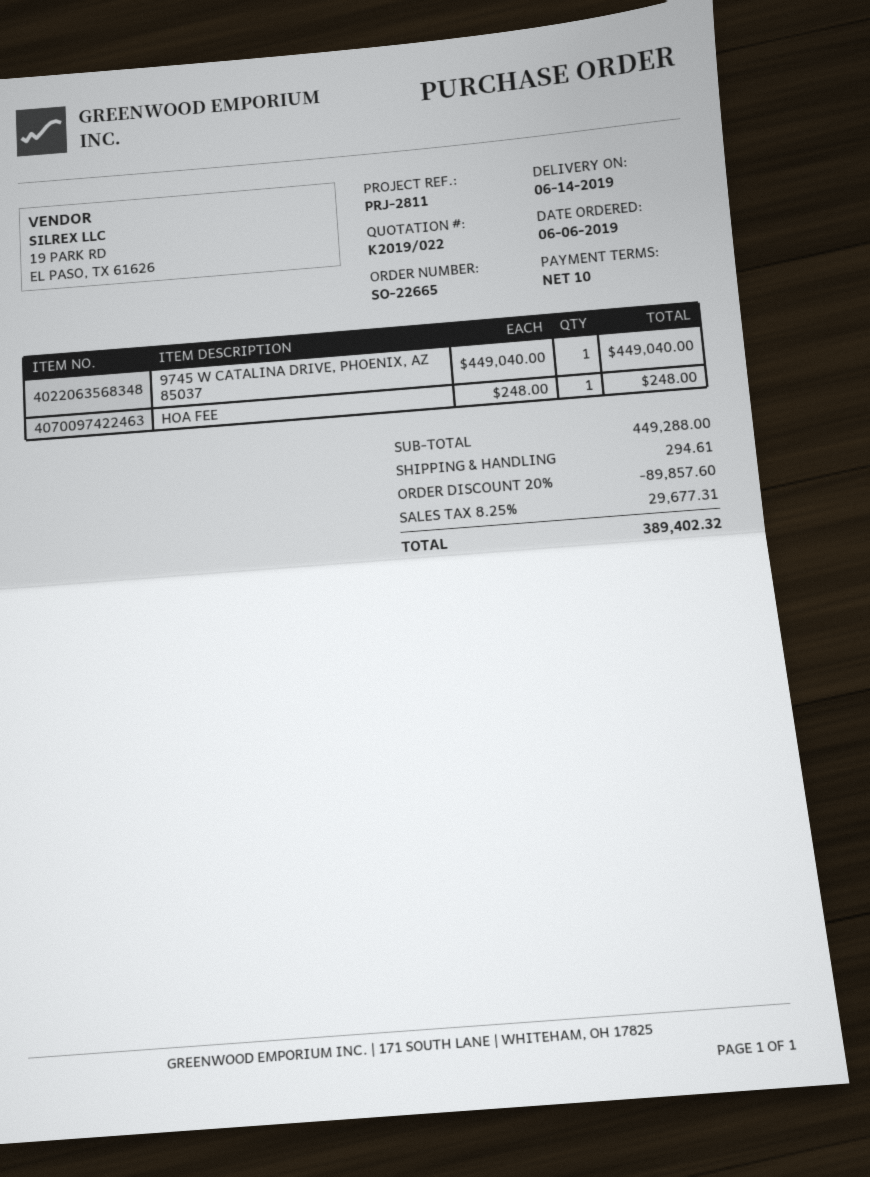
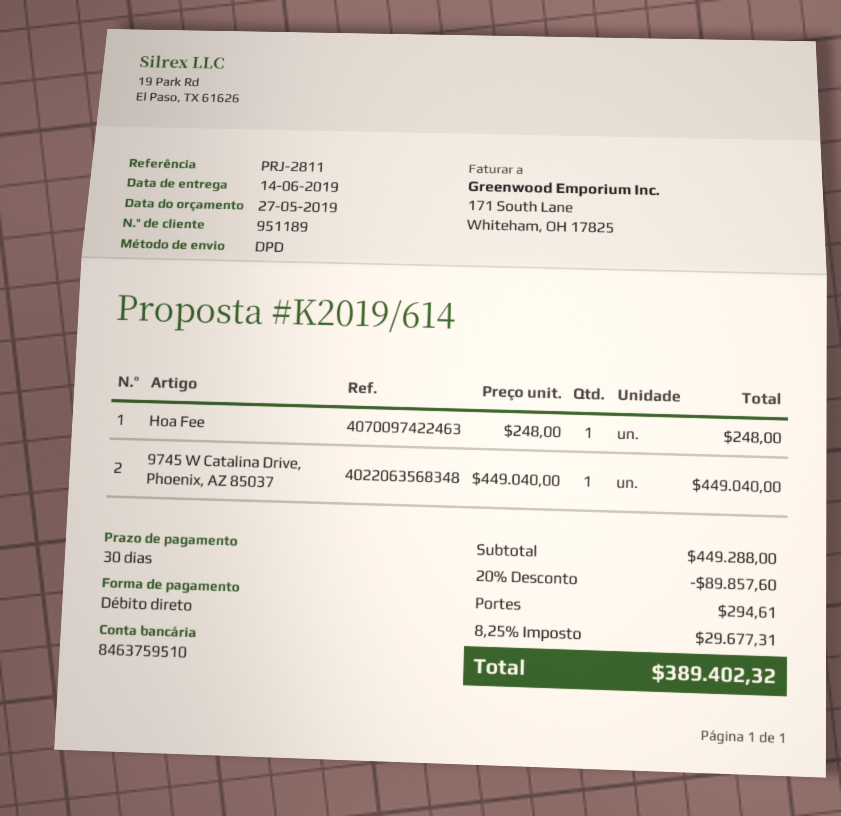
quote number: K2019/022 -> K2019/614
payment terms: 10 days -> 30 days

